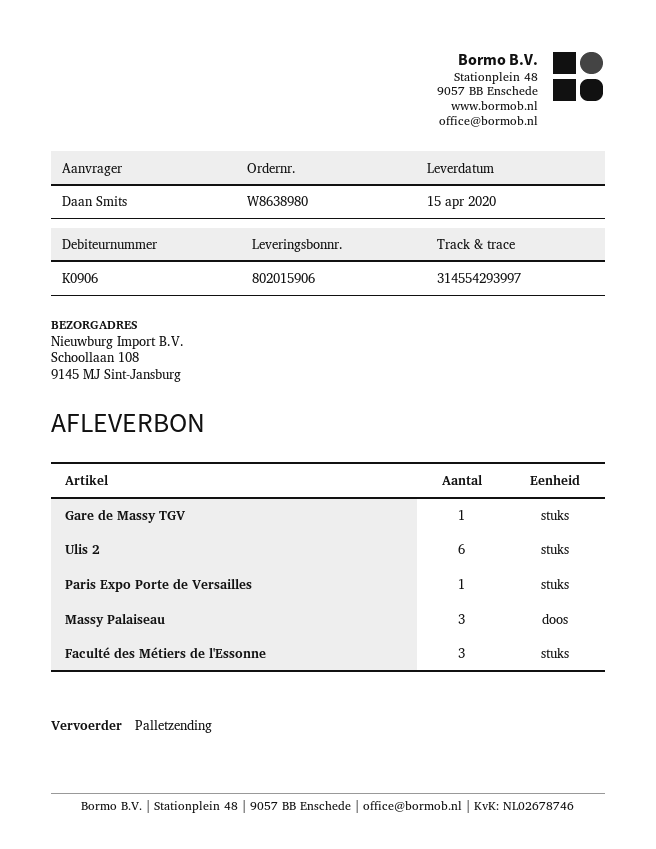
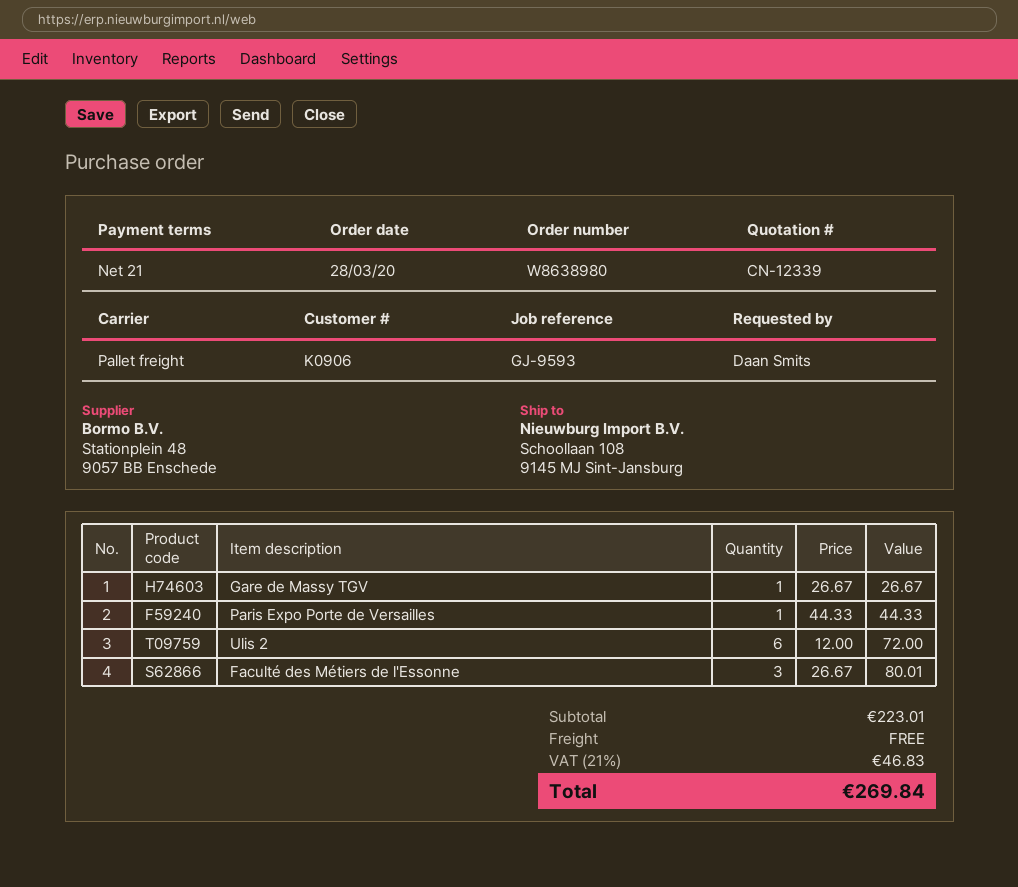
Massy Palaiseau: 3 -> none

